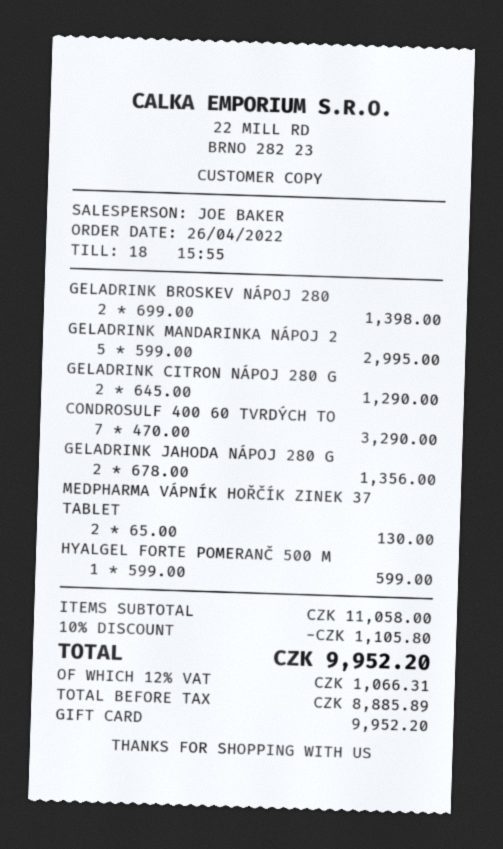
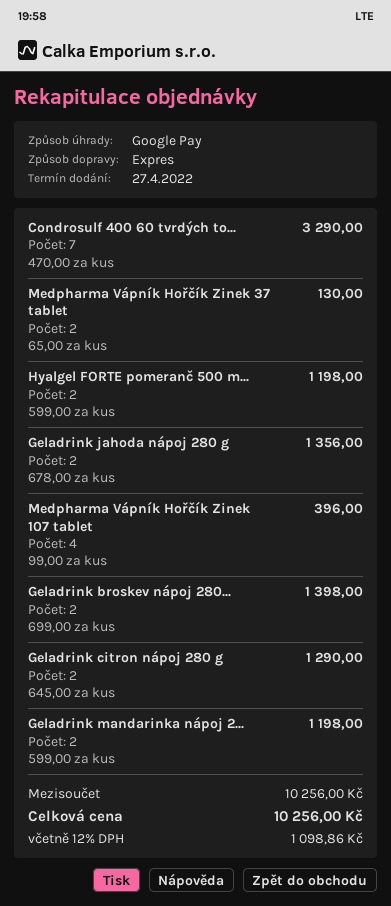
payment method: gift card -> Google Pay
GELADRINK MANDARINKA NÁPOJ 2: 5 x 599.00 = 2995.00 -> 2 x 599.00 = 1198.00
HYALGEL FORTE POMERANČ 500 M: 1 x 599.00 = 599.00 -> 2 x 599.00 = 1198.00
Medpharma Vápník Hořčík Zinek 107 tablet: none -> 4 x 99.00 = 396.00
subtotal: 11058.00 -> 10256.00
discount: 10% = 1105.80 -> none
tax: 12% = 1066.31 -> 12% = 1098.86
total: 9952.20 -> 10256.00

